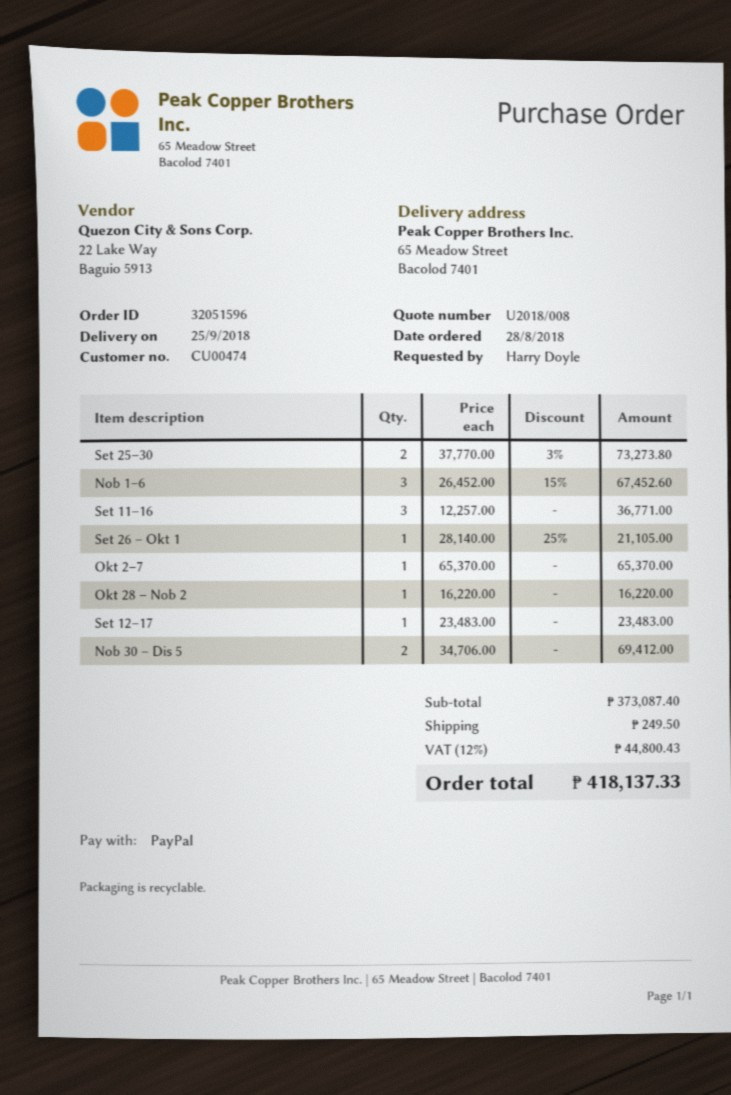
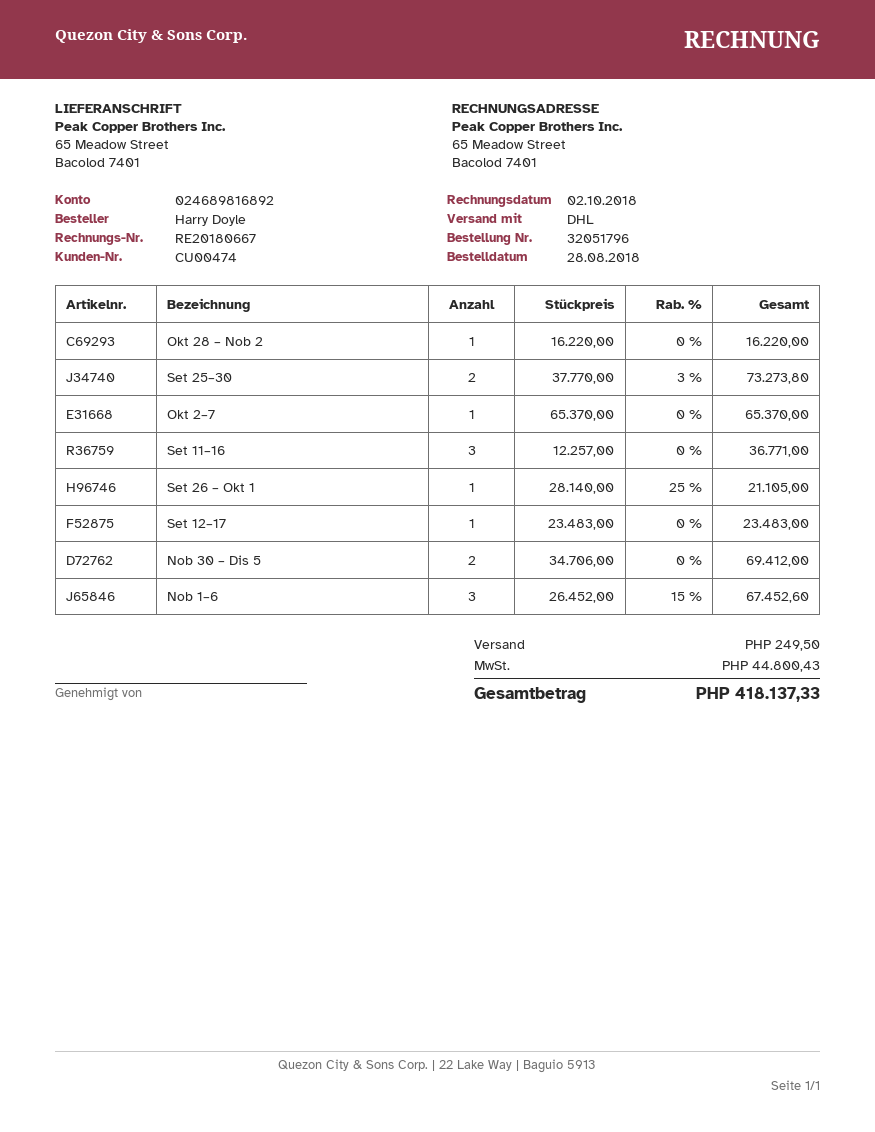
order number: 32051596 -> 32051796

